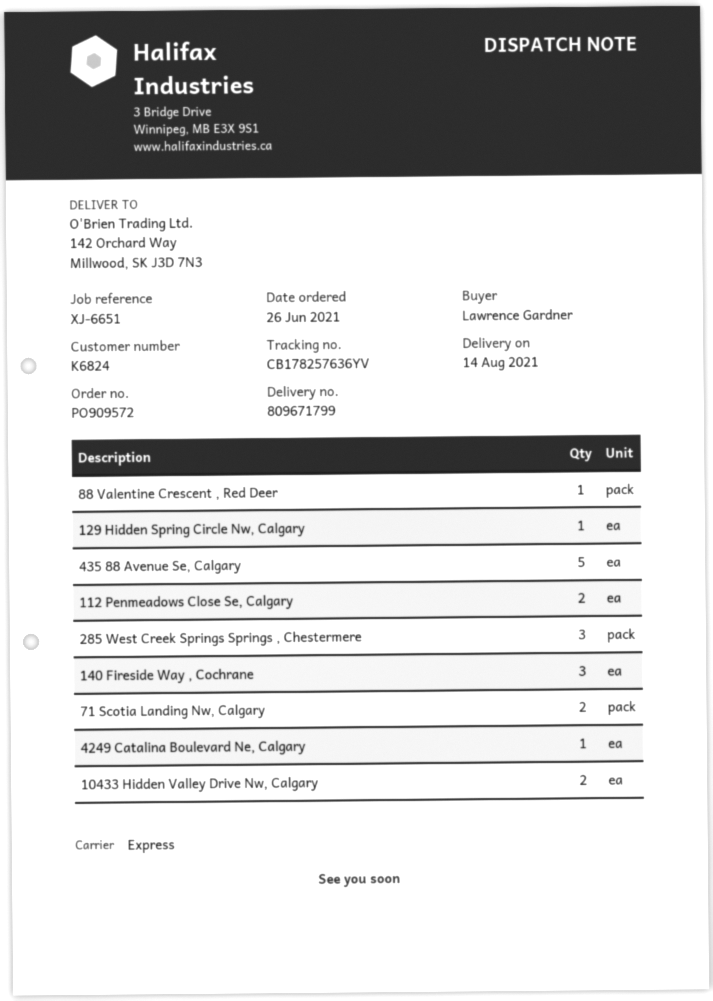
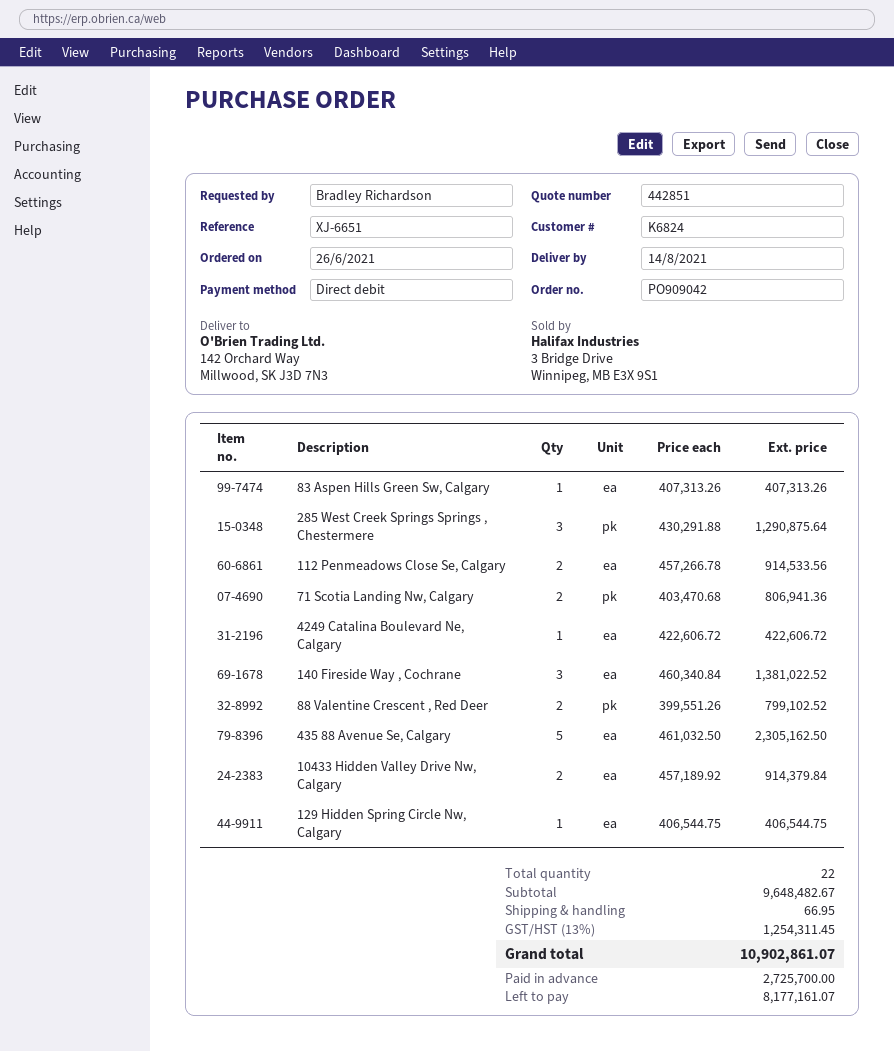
order number: PO909572 -> PO909042
ordered by: Lawrence Gardner -> Bradley Richardson
88 Valentine Crescent , Red Deer: 1 -> 2
83 Aspen Hills Green Sw, Calgary: none -> 1

